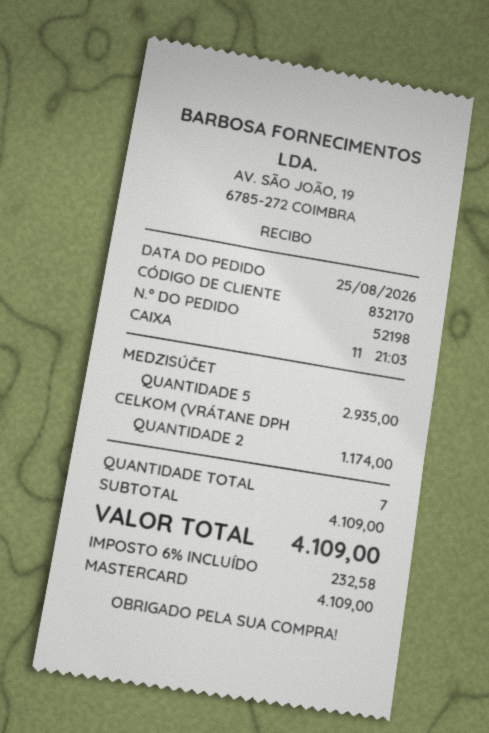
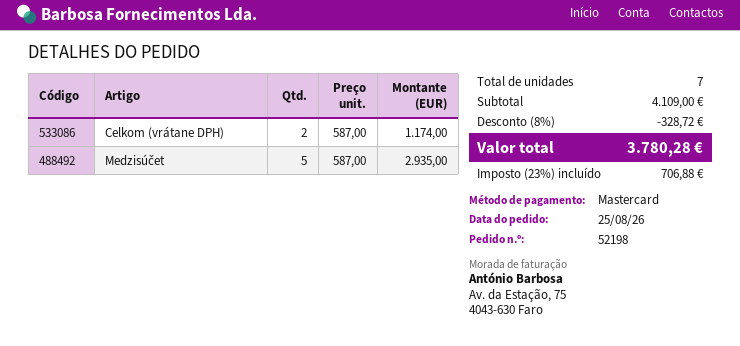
discount: none -> 8% = 328.72
tax: 6% = 232.58 -> 23% = 706.88
total: 4109.00 -> 3780.28

